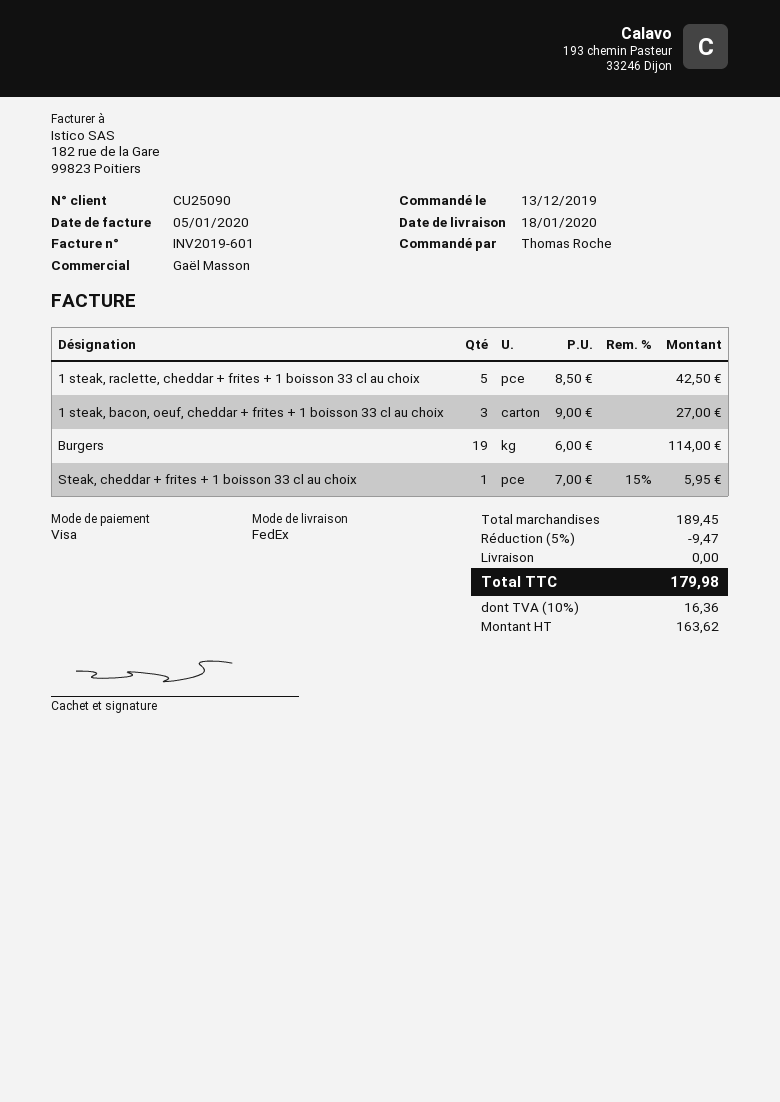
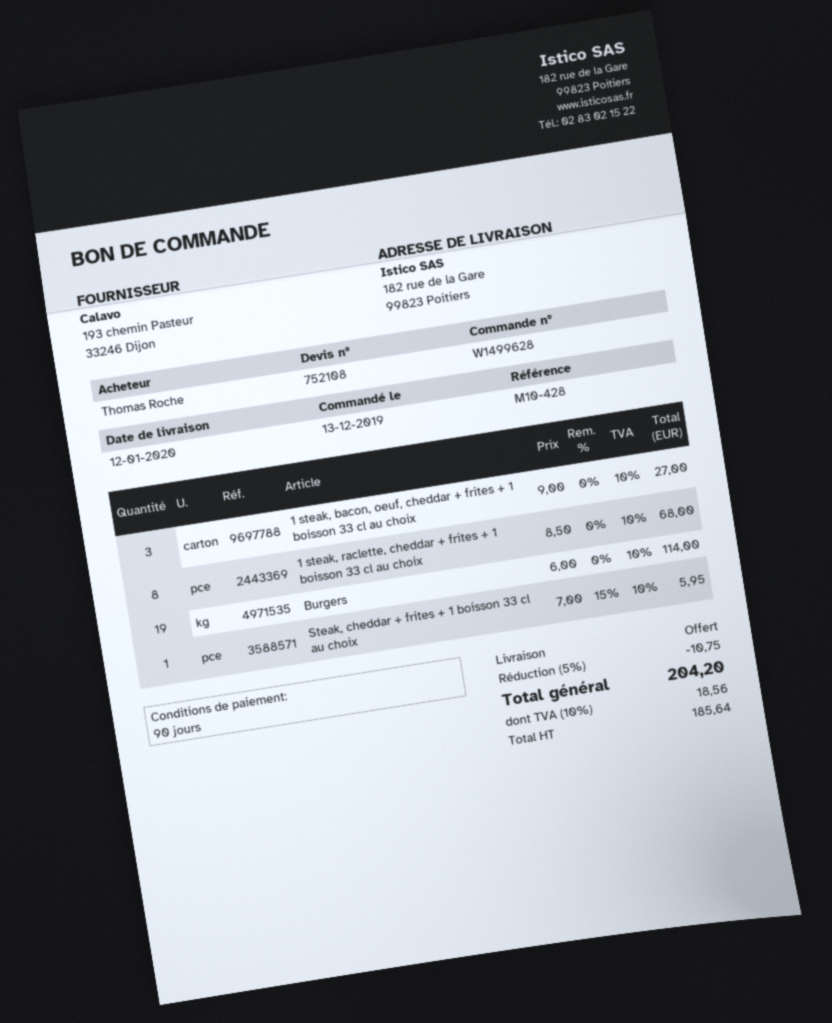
delivery date: 2020-01-18 -> 2020-01-12
1 steak, raclette, cheddar + frites + 1 boisson 33 cl au choix: 5 x 8.50 = 42.50 -> 8 x 8.50 = 68.00
discount: 5% = 9.47 -> 5% = 10.75
net: 163.62 -> 185.64
tax: 10% = 16.36 -> 10% = 18.56
total: 179.98 -> 204.20

